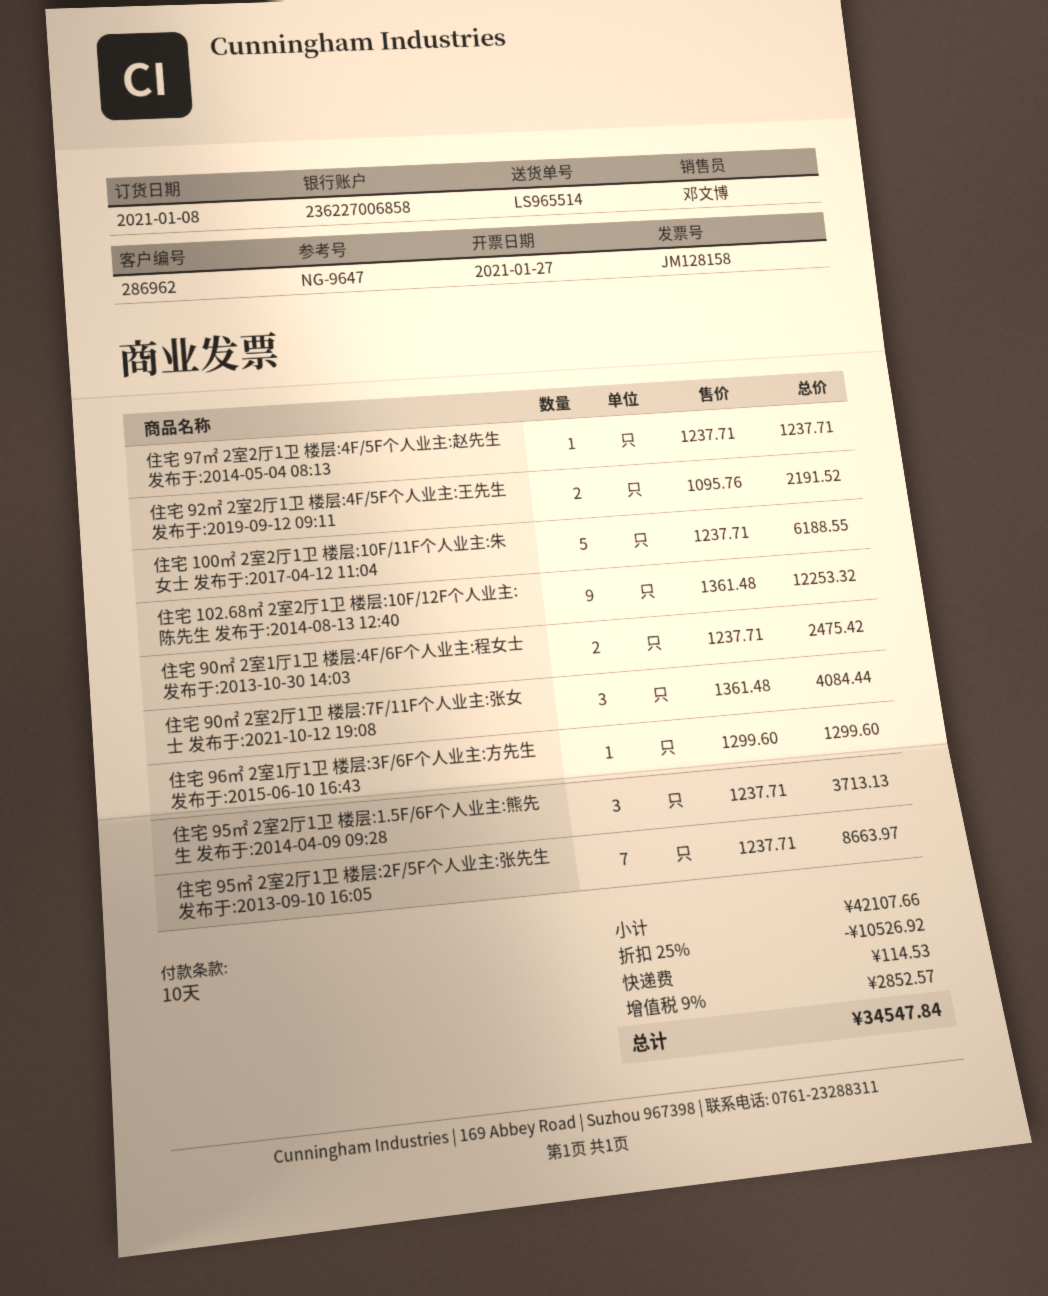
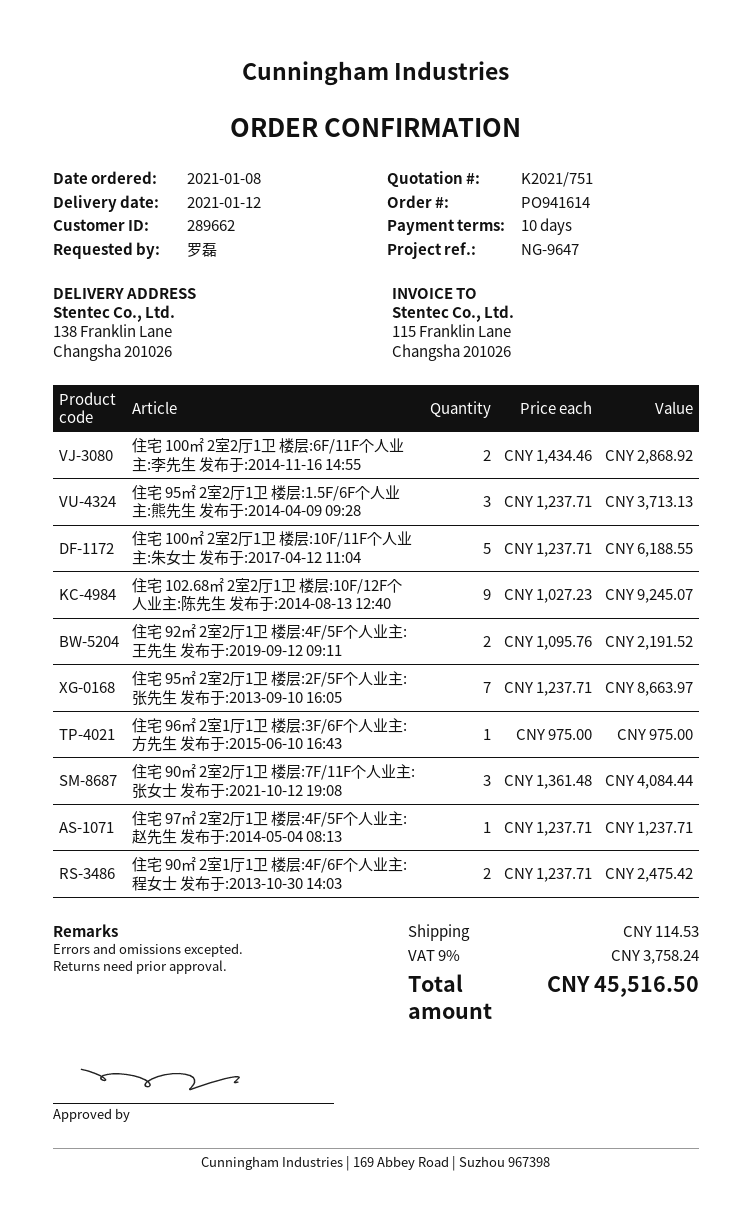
customer number: 286962 -> 289662
住宅 102.68㎡ 2室2厅1卫 楼层:10F/12F个人业主:陈先生 发布于:2014-08-13 12:40: 9 x 1361.48 = 12253.32 -> 9 x 1027.23 = 9245.07
住宅 96㎡ 2室1厅1卫 楼层:3F/6F个人业主:方先生 发布于:2015-06-10 16:43: 1 x 1299.60 = 1299.60 -> 1 x 975.00 = 975.00
住宅 100㎡ 2室2厅1卫 楼层:6F/11F个人业主:李先生 发布于:2014-11-16 14:55: none -> 2 x 1434.46 = 2868.92
discount: 25% = 10526.92 -> none
tax: 9% = 2852.57 -> 9% = 3758.24
total: 34547.84 -> 45516.50

